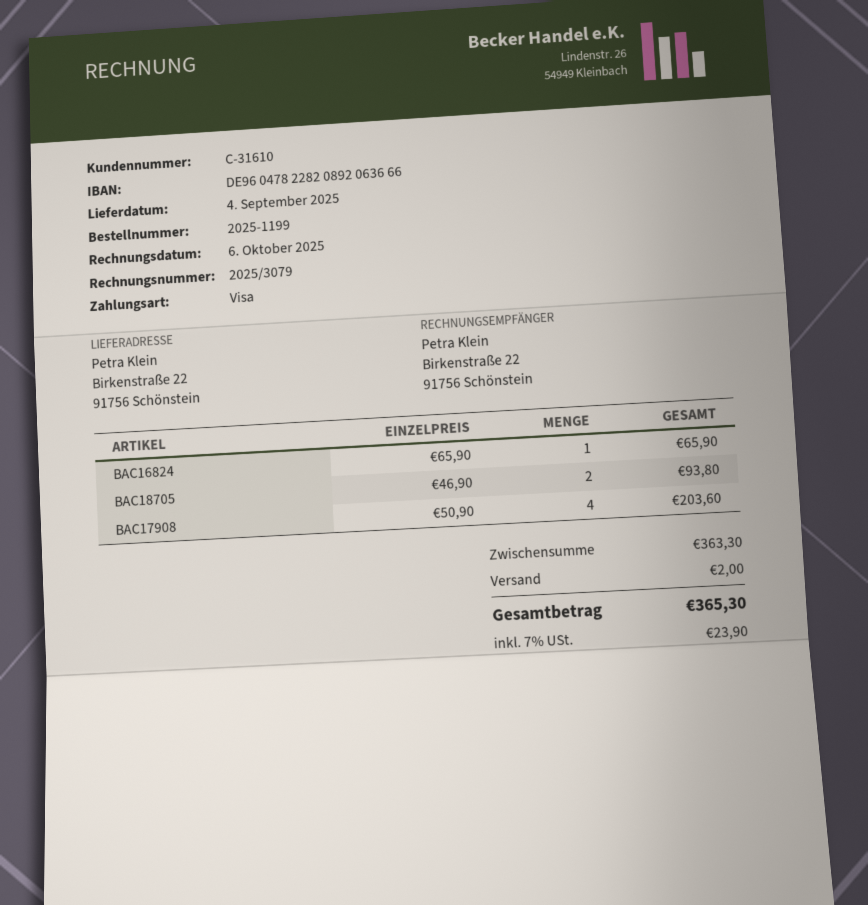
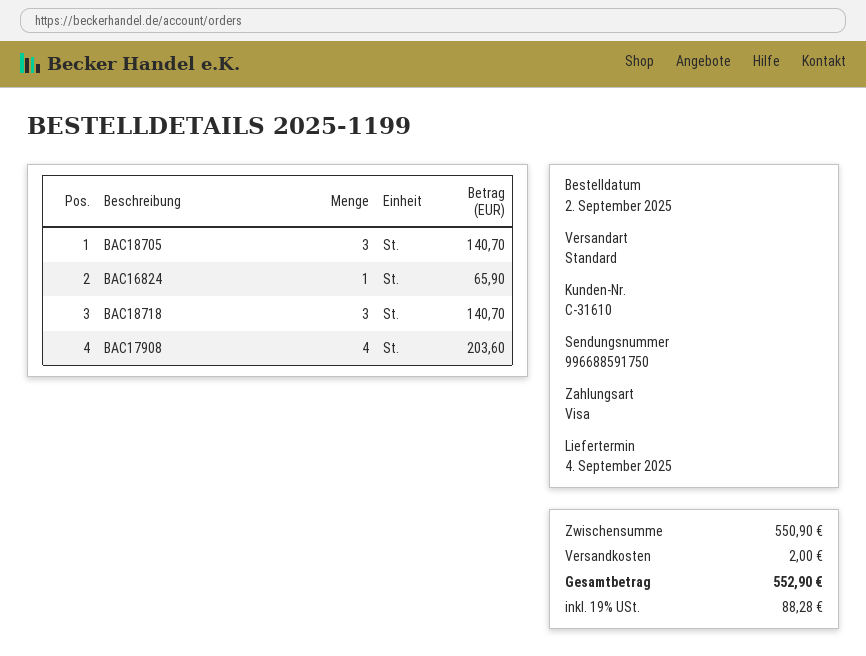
BAC18705: 2 for 93.80 -> 3 for 140.70
BAC18718: none -> 3 for 140.70
subtotal: 363.30 -> 550.90
tax: 7% = 23.90 -> 19% = 88.28
total: 365.30 -> 552.90

